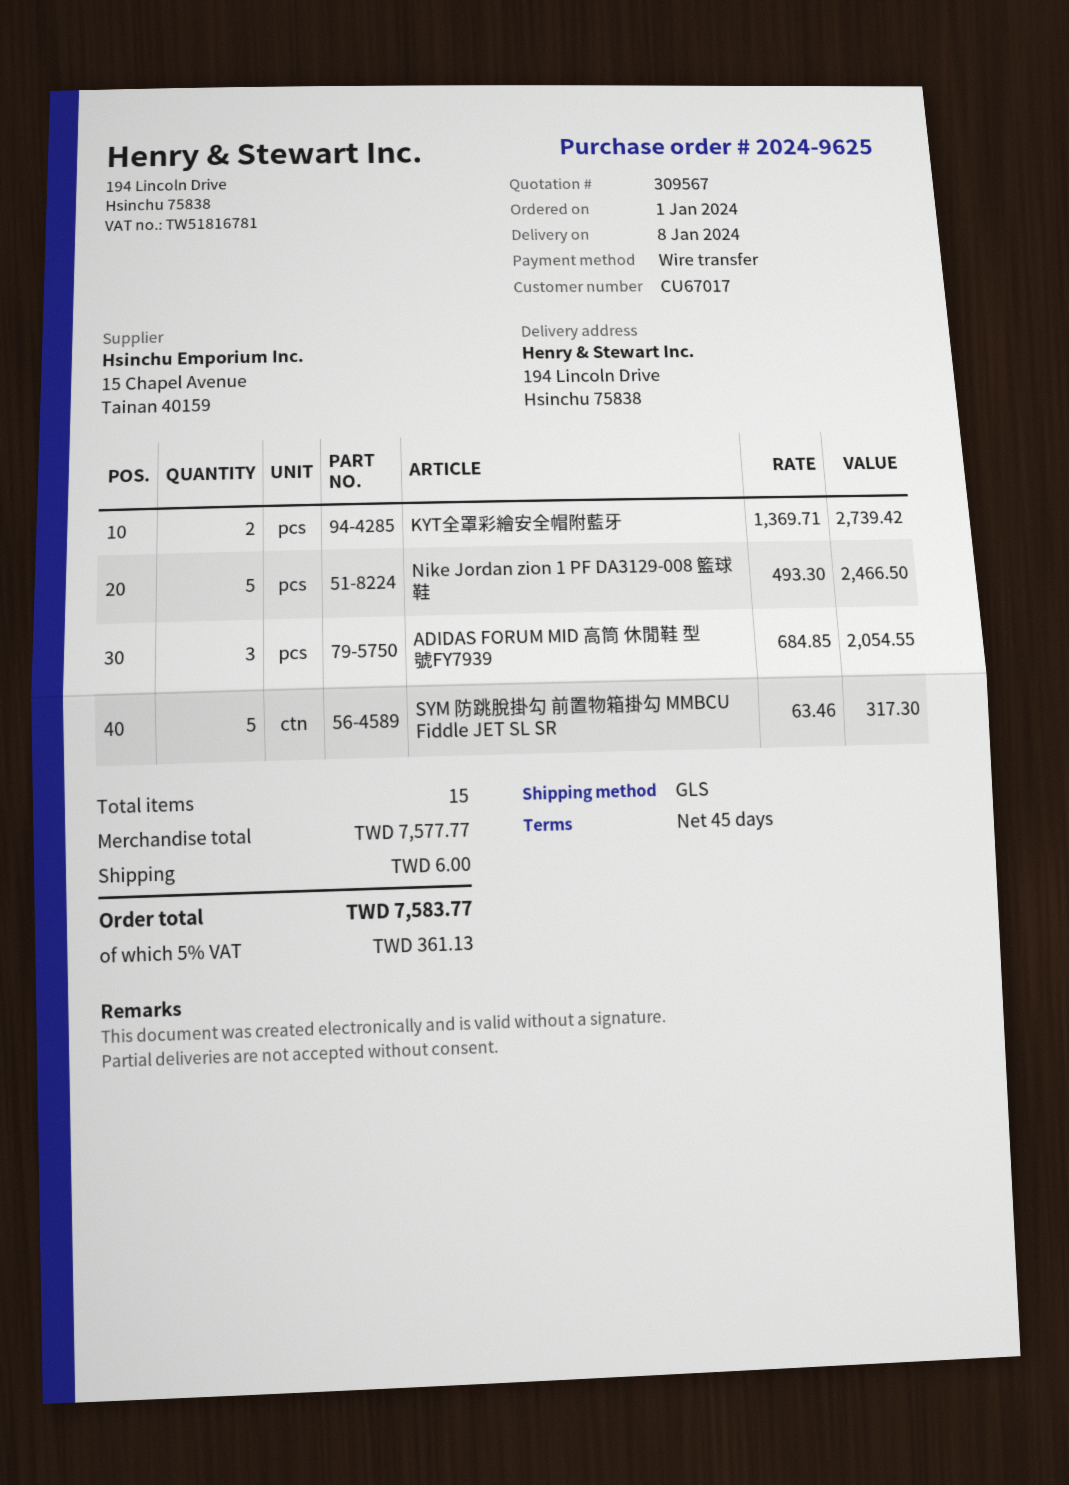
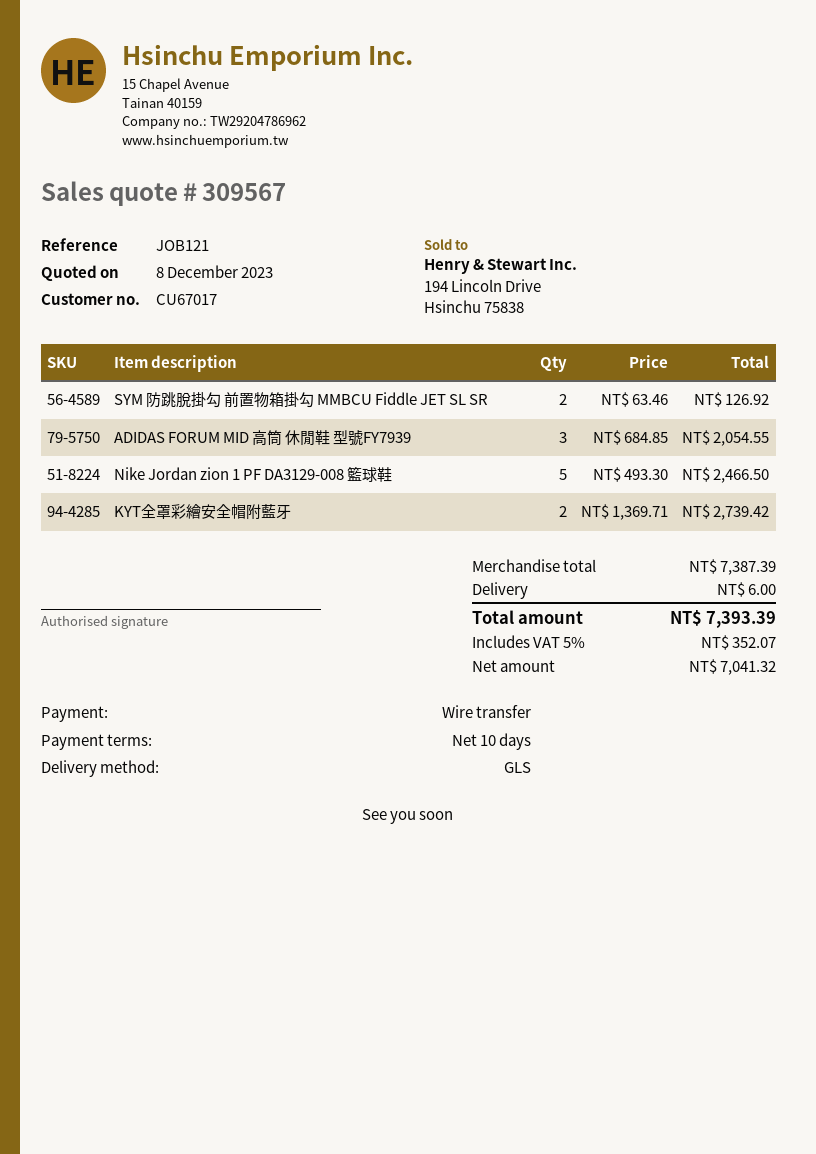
payment terms: 45 days -> 10 days
SYM 防跳脫掛勾 前置物箱掛勾 MMBCU Fiddle JET SL SR: 5 x 63.46 = 317.30 -> 2 x 63.46 = 126.92
subtotal: 7577.77 -> 7387.39
tax: 5% = 361.13 -> 5% = 352.07
total: 7583.77 -> 7393.39

